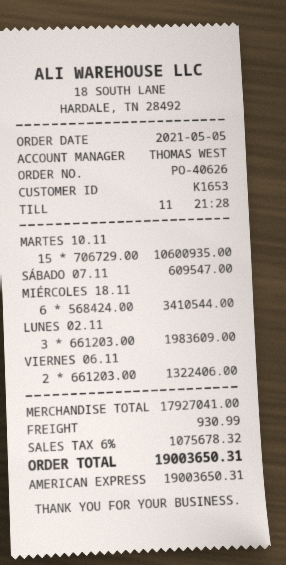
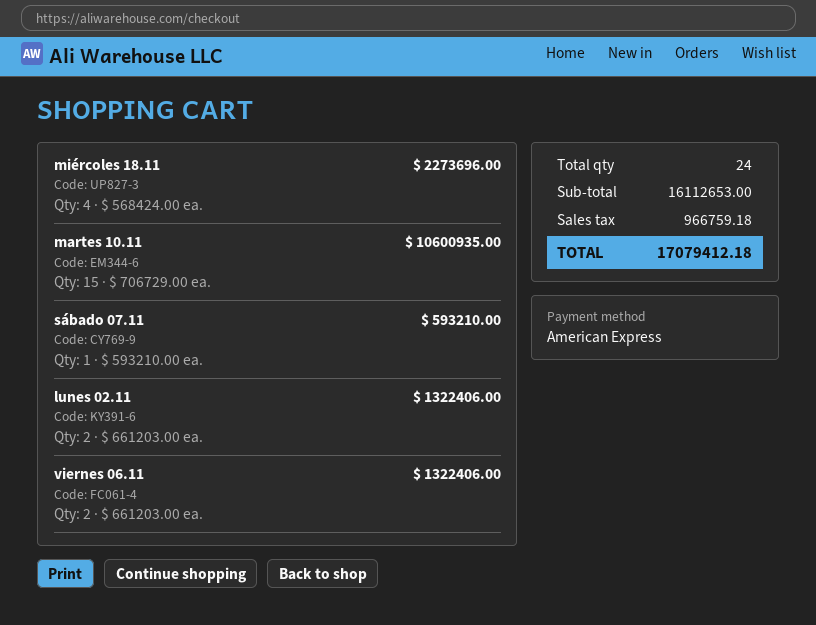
SÁBADO 07.11: 1 x 609547.00 = 609547.00 -> 1 x 593210.00 = 593210.00
MIÉRCOLES 18.11: 6 x 568424.00 = 3410544.00 -> 4 x 568424.00 = 2273696.00
LUNES 02.11: 3 x 661203.00 = 1983609.00 -> 2 x 661203.00 = 1322406.00
subtotal: 17927041.00 -> 16112653.00
shipping: 930.99 -> none
tax: 1075678.32 -> 966759.18
total: 19003650.31 -> 17079412.18

